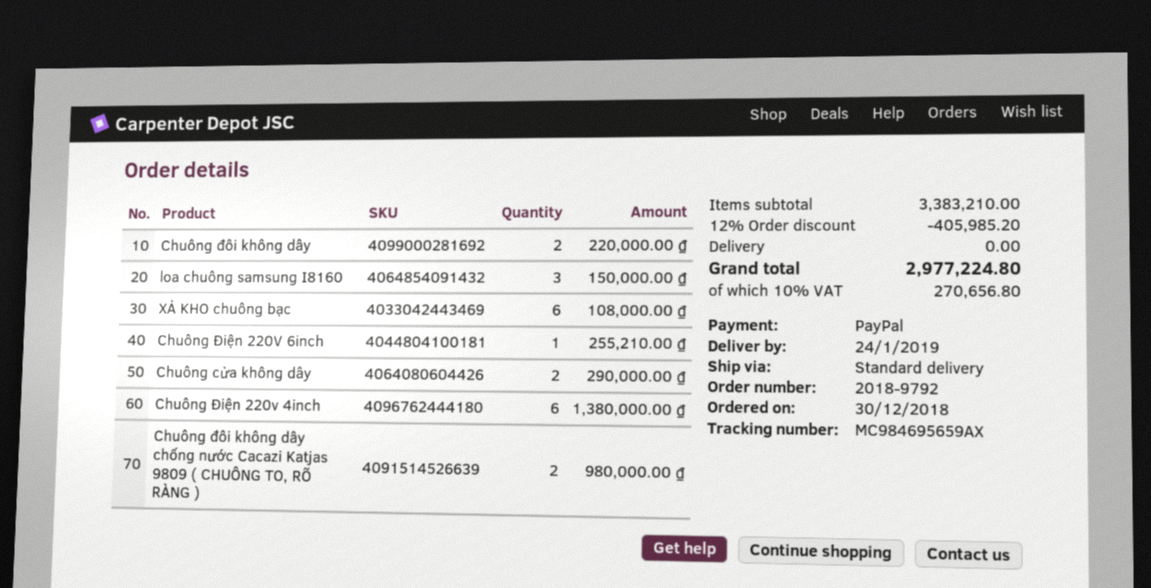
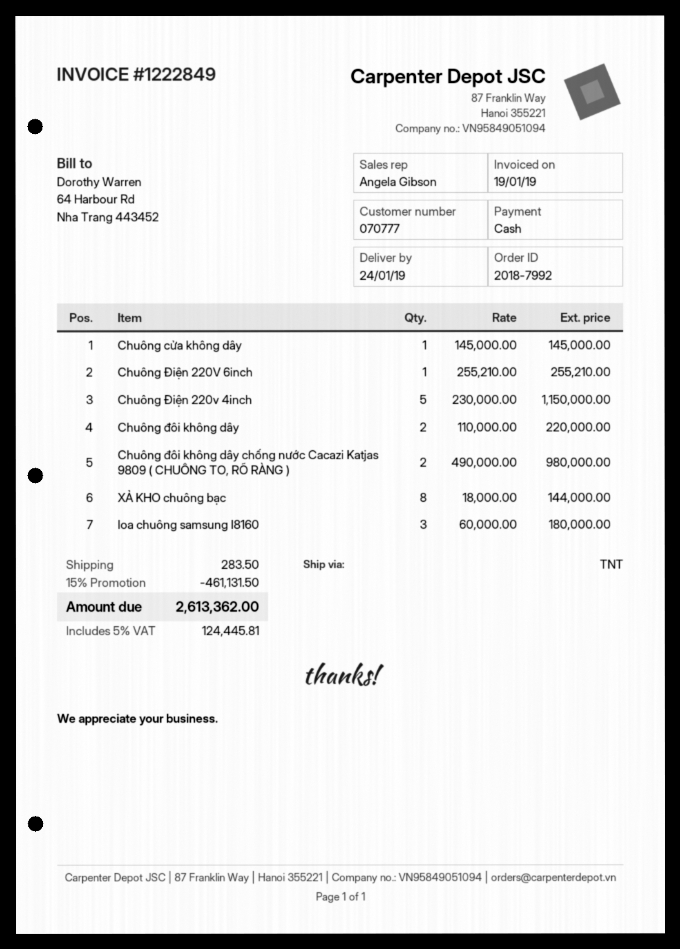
order number: 2018-9792 -> 2018-7992
payment method: PayPal -> cash
shipping method: standard -> TNT
loa chuông samsung I8160: 3 for 150000.00 -> 3 for 180000.00
XẢ KHO chuông bạc: 6 for 108000.00 -> 8 for 144000.00
Chuông cửa không dây: 2 for 290000.00 -> 1 for 145000.00
Chuông Điện 220v 4inch: 6 for 1380000.00 -> 5 for 1150000.00
discount: 12% = 405985.20 -> 15% = 461131.50
shipping: 0.00 -> 283.50
tax: 10% = 270656.80 -> 5% = 124445.81
total: 2977224.80 -> 2613362.00

